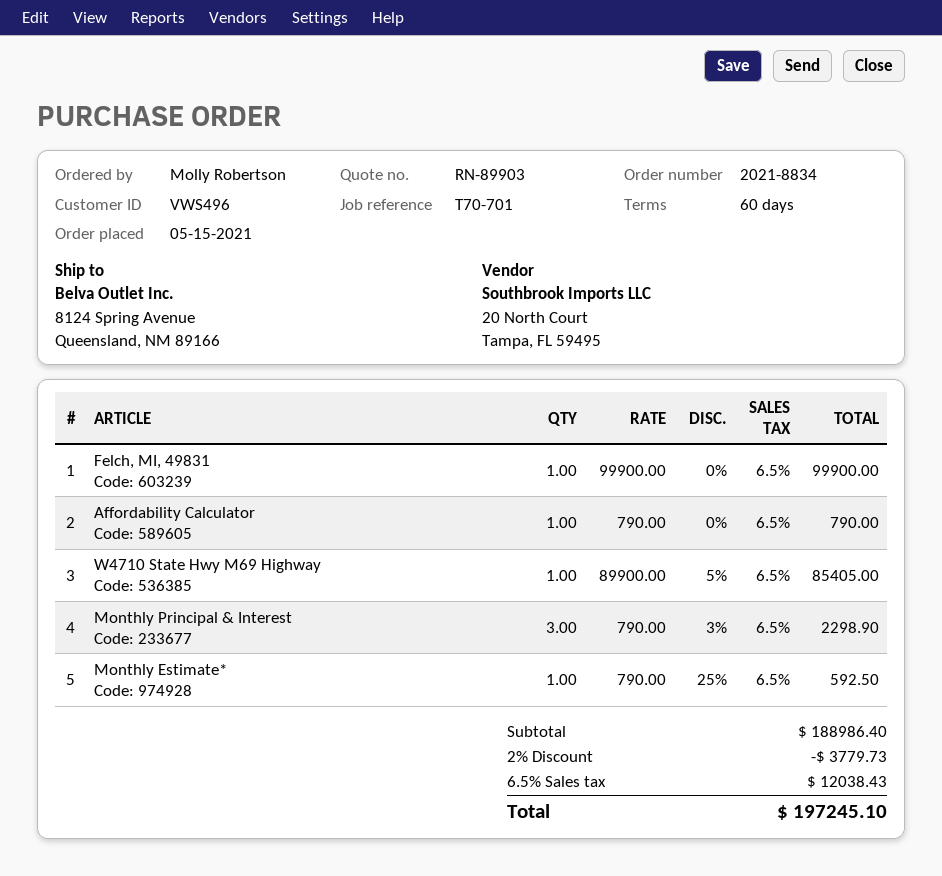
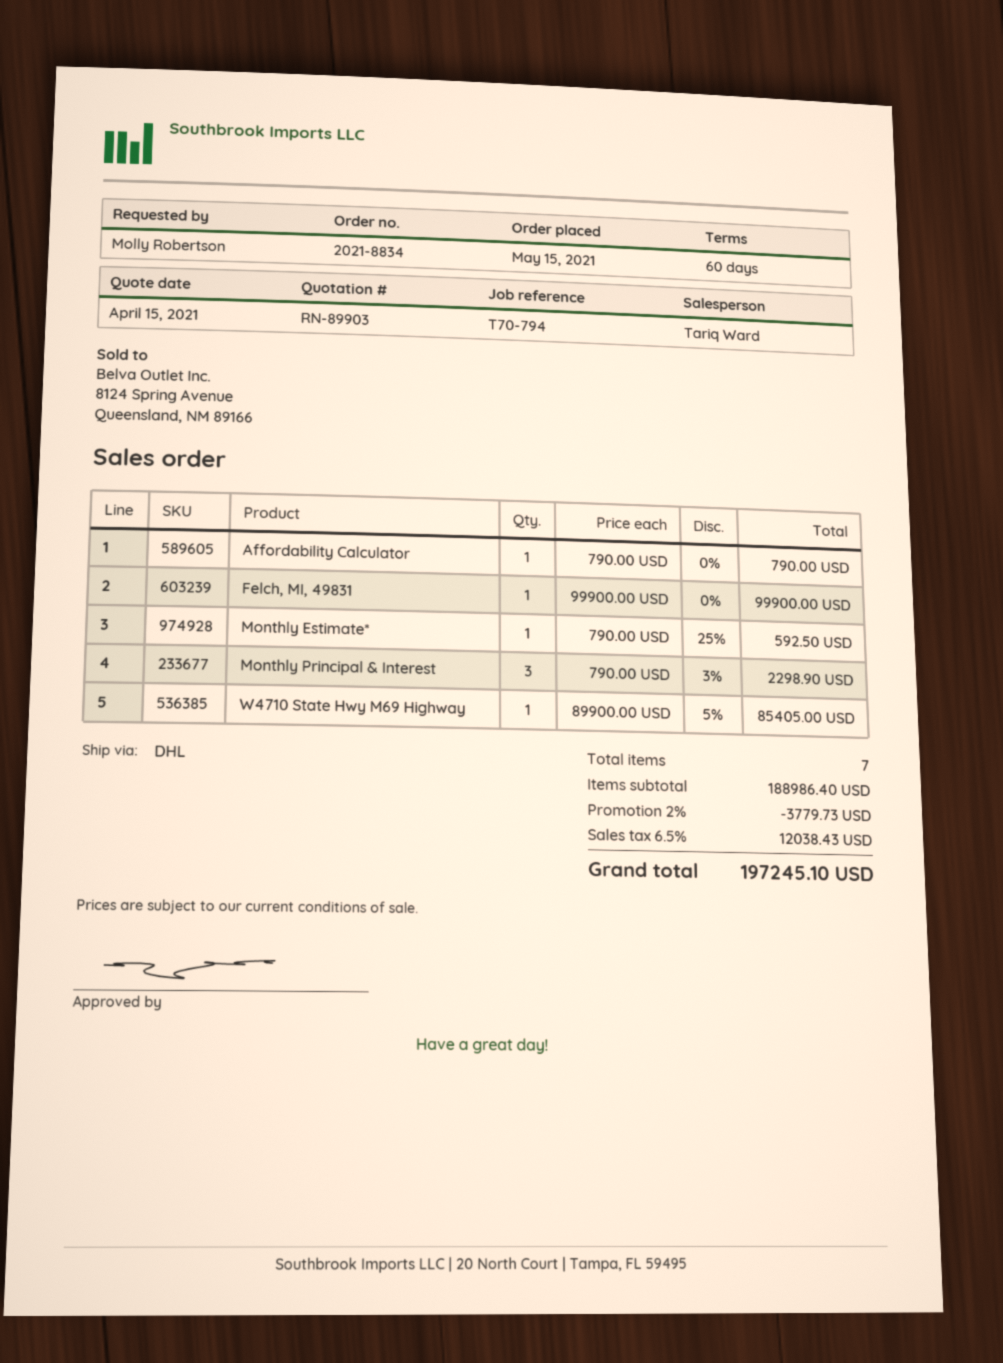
reference: T70-701 -> T70-794

